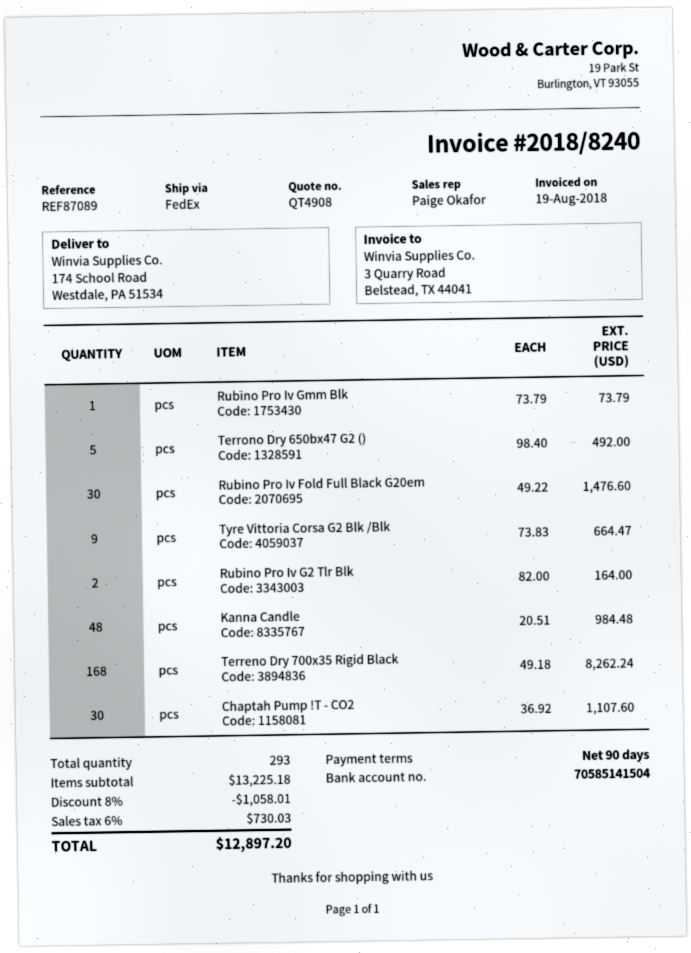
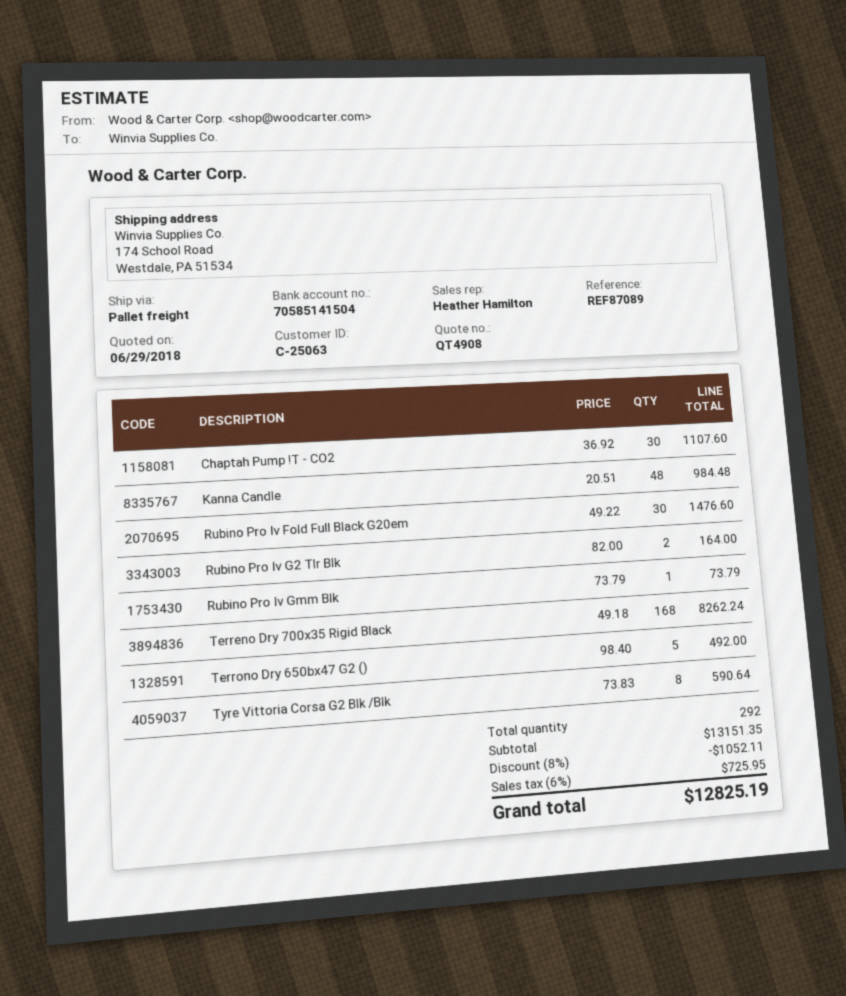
sales rep: Paige Okafor -> Heather Hamilton
shipping method: FedEx -> pallet freight
Tyre Vittoria Corsa G2 Blk /Blk: 9 x 73.83 = 664.47 -> 8 x 73.83 = 590.64
total quantity: 293 -> 292
subtotal: 13225.18 -> 13151.35
discount: 8% = 1058.01 -> 8% = 1052.11
tax: 6% = 730.03 -> 6% = 725.95
total: 12897.20 -> 12825.19

